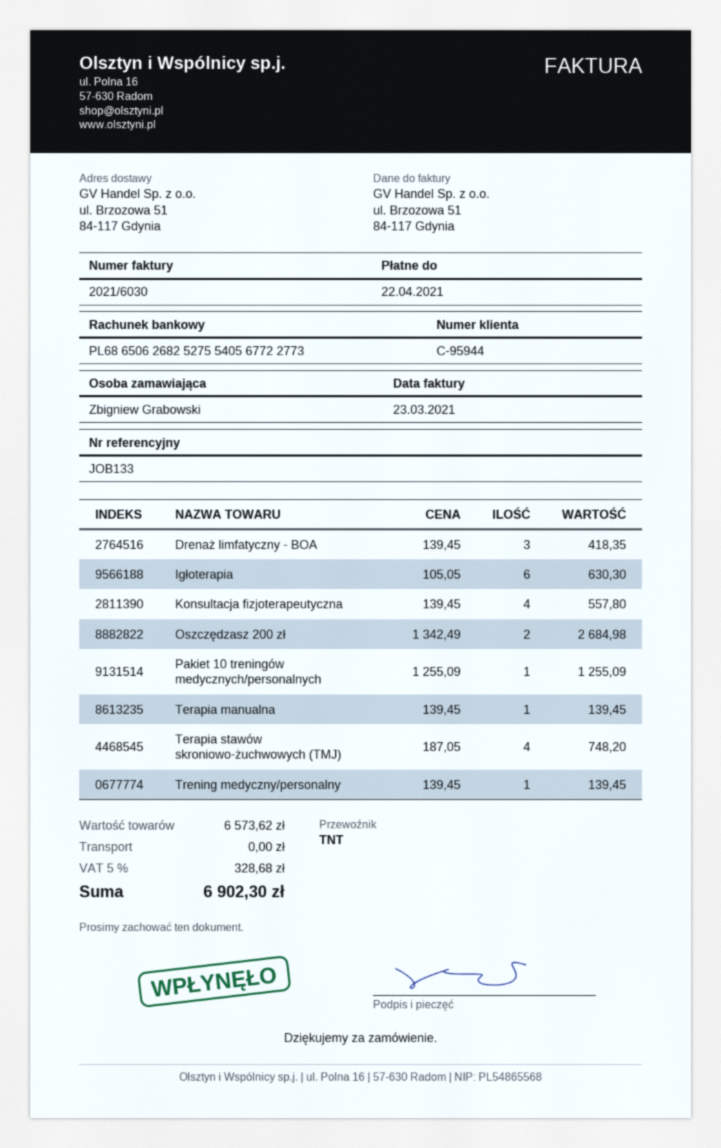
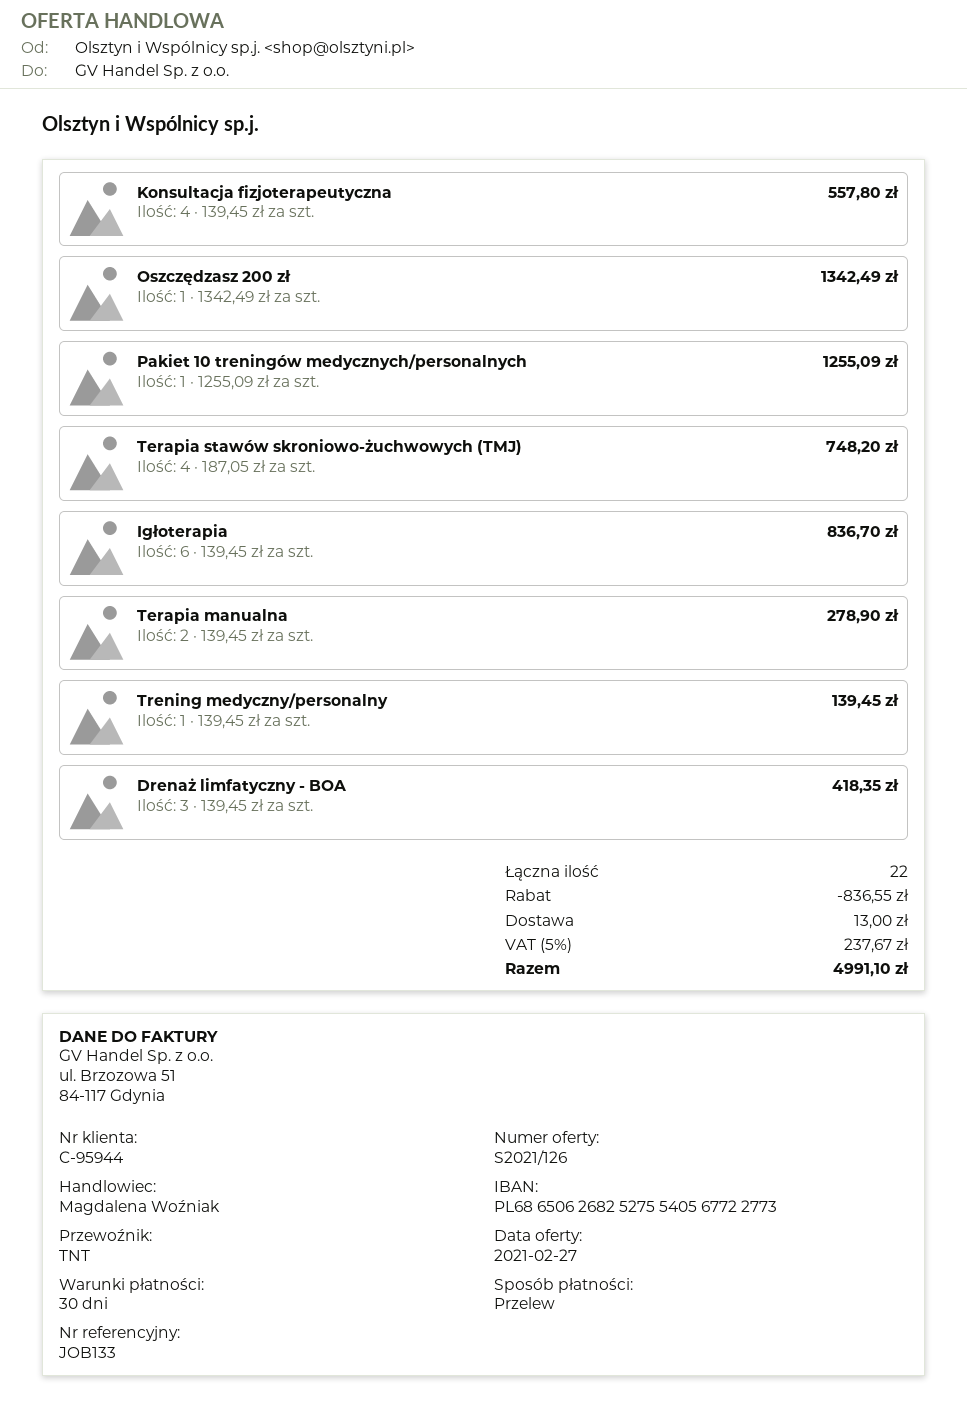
Igłoterapia: 6 x 105.05 = 630.30 -> 6 x 139.45 = 836.70
Oszczędzasz 200 zł: 2 x 1342.49 = 2684.98 -> 1 x 1342.49 = 1342.49
Terapia manualna: 1 x 139.45 = 139.45 -> 2 x 139.45 = 278.90
discount: none -> 836.55
shipping: 0.00 -> 13.00
tax: 5% = 328.68 -> 5% = 237.67
total: 6902.30 -> 4991.10

